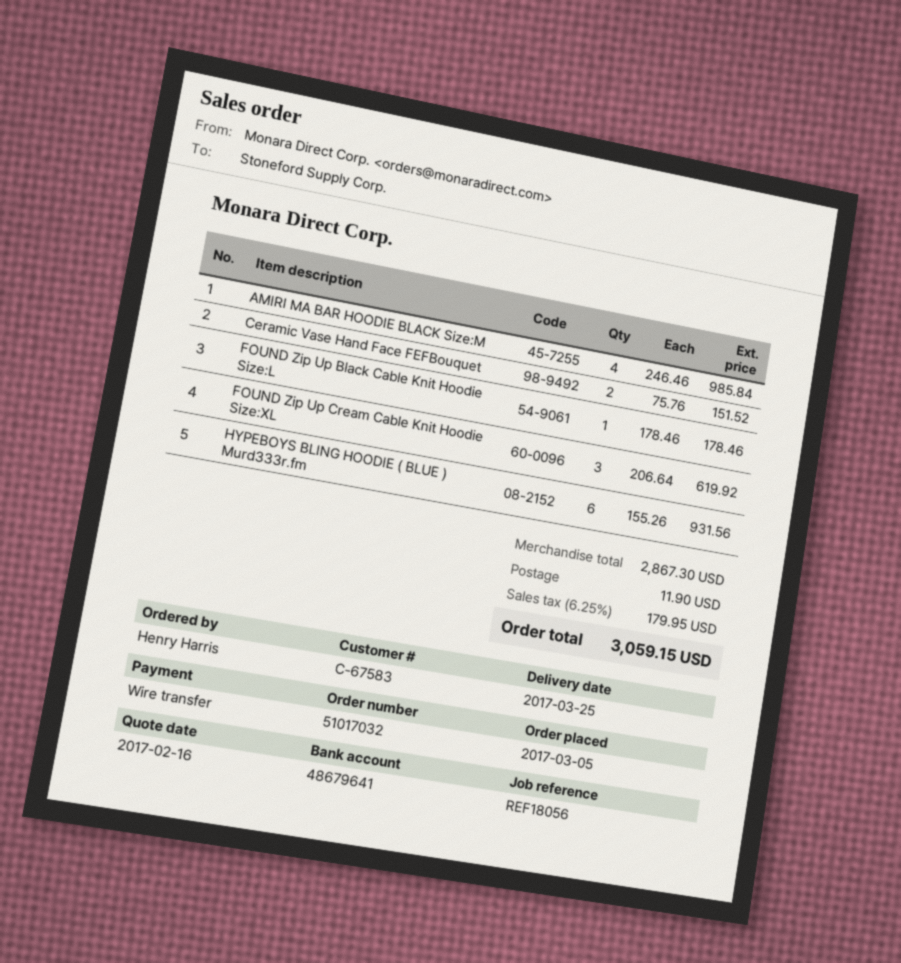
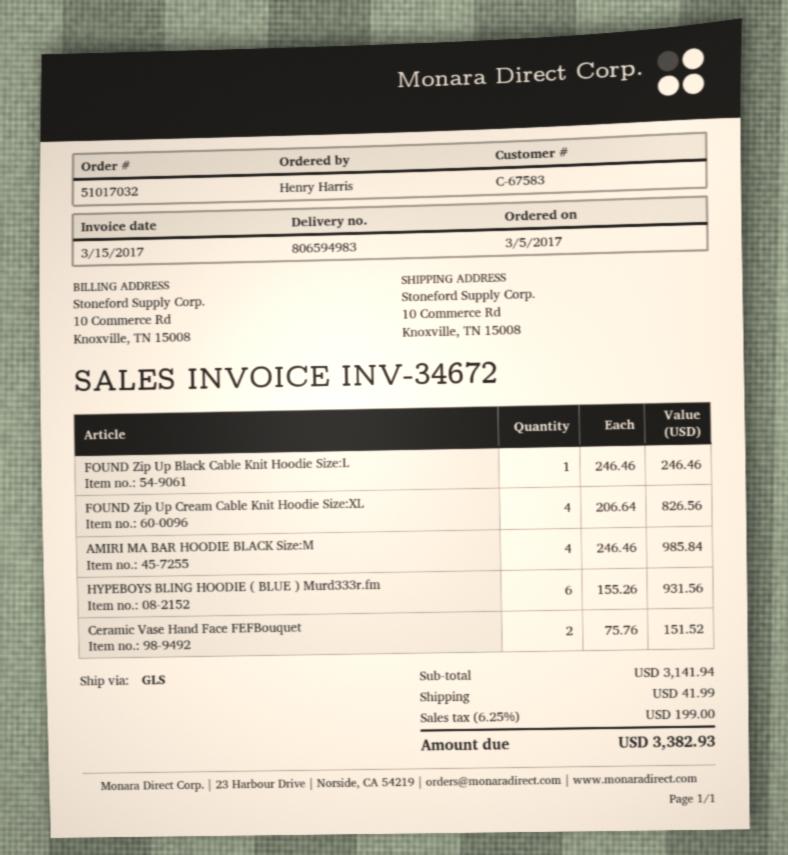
FOUND Zip Up Black Cable Knit Hoodie Size:L: 1 x 178.46 = 178.46 -> 1 x 246.46 = 246.46
FOUND Zip Up Cream Cable Knit Hoodie Size:XL: 3 x 206.64 = 619.92 -> 4 x 206.64 = 826.56
subtotal: 2867.30 -> 3141.94
shipping: 11.90 -> 41.99
tax: 6.25% = 179.95 -> 6.25% = 199.00
total: 3059.15 -> 3382.93

